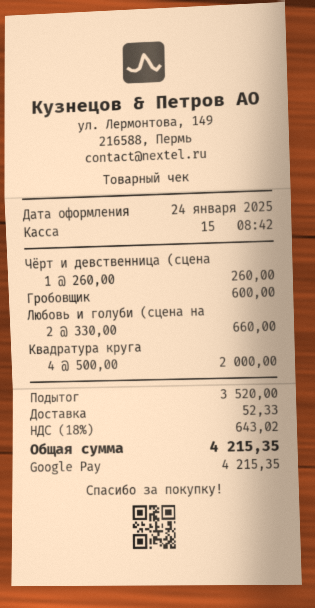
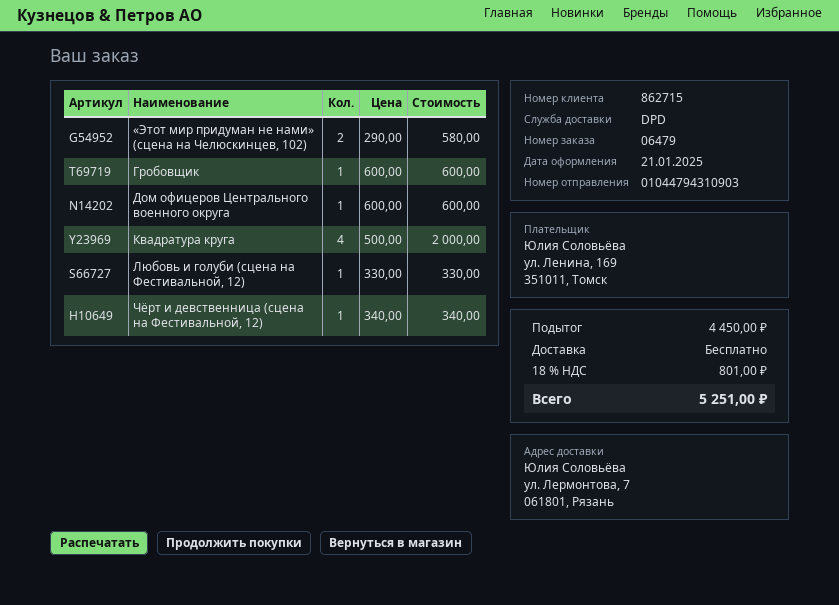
order date: 2025-01-24 -> 2025-01-21
Чёрт и девственница (сцена: 1 x 260.00 = 260.00 -> 1 x 340.00 = 340.00
Любовь и голуби (сцена на: 2 x 330.00 = 660.00 -> 1 x 330.00 = 330.00
«Этот мир придуман не нами» (сцена на Челюскинцев, 102): none -> 2 x 290.00 = 580.00
Дом офицеров Центрального военного округа: none -> 1 x 600.00 = 600.00
subtotal: 3520.00 -> 4450.00
shipping: 52.33 -> 0.00
tax: 18% = 643.02 -> 18% = 801.00
total: 4215.35 -> 5251.00

